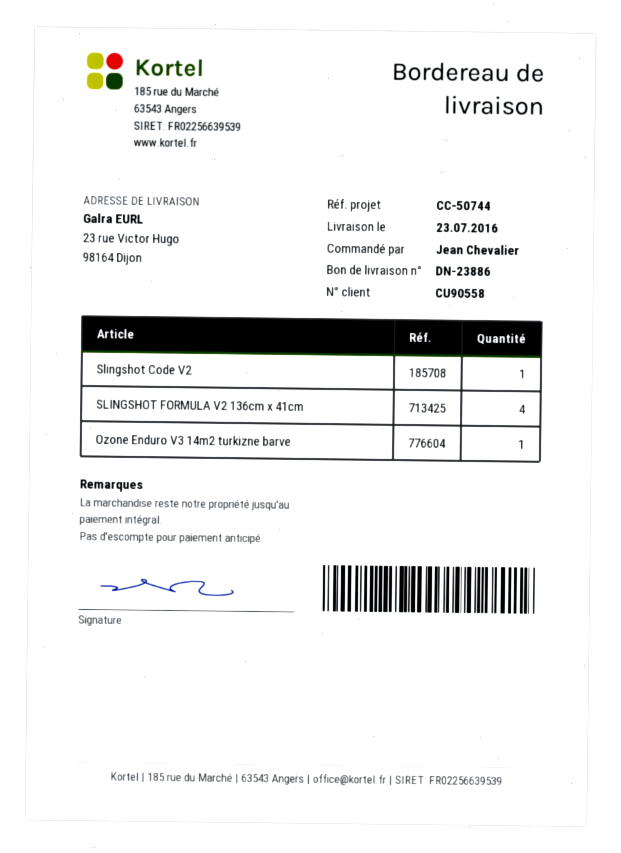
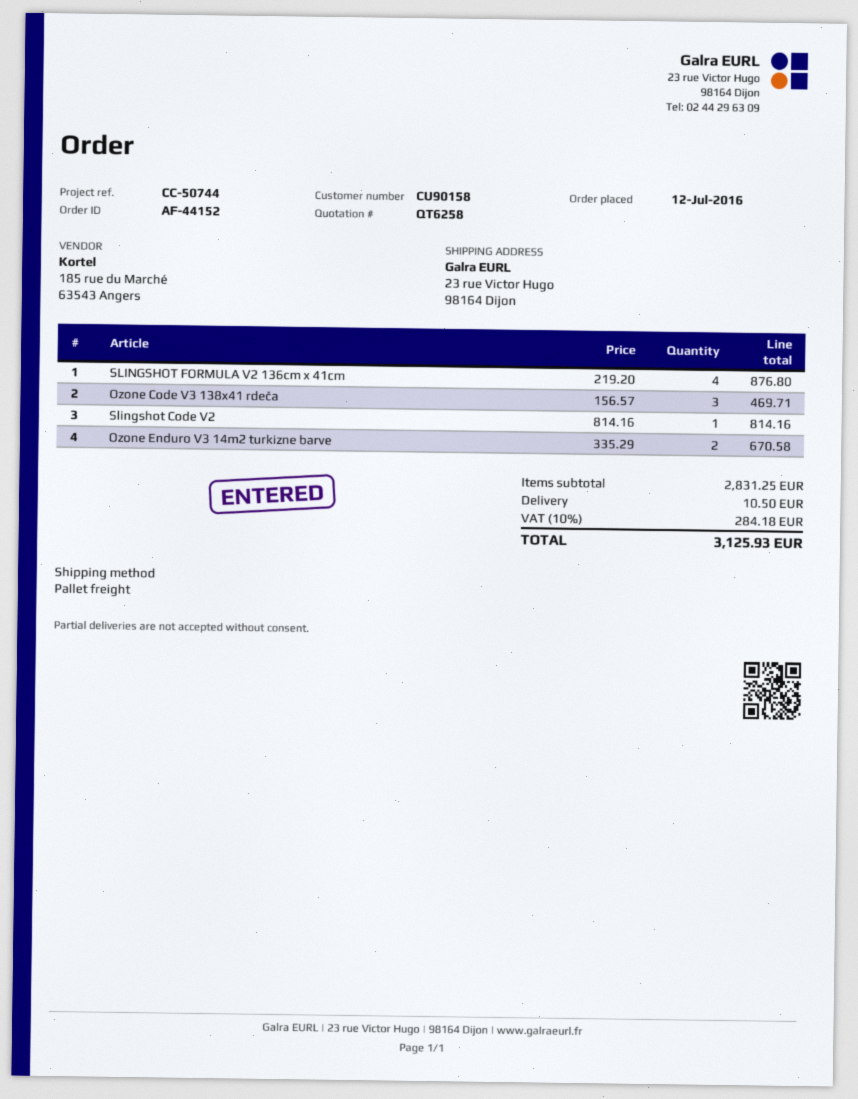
customer number: CU90558 -> CU90158
Ozone Enduro V3 14m2 turkizne barve: 1 -> 2
Ozone Code V3 138x41 rdeča: none -> 3

